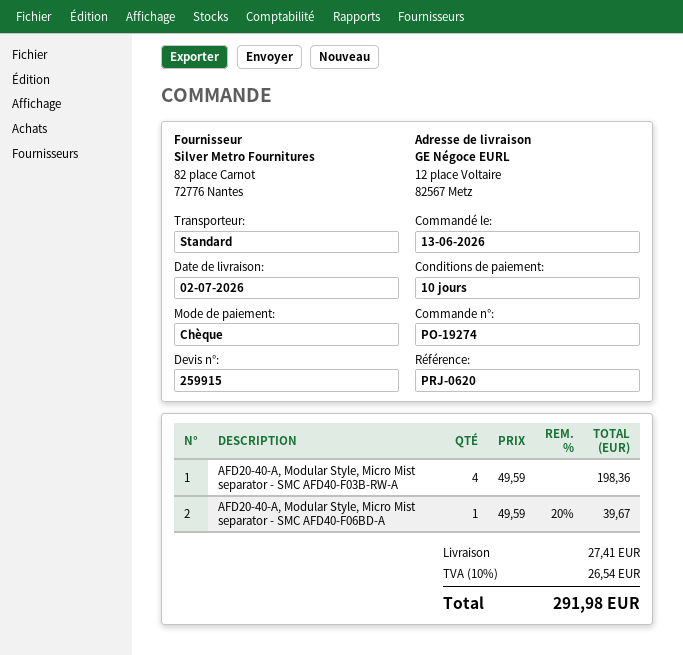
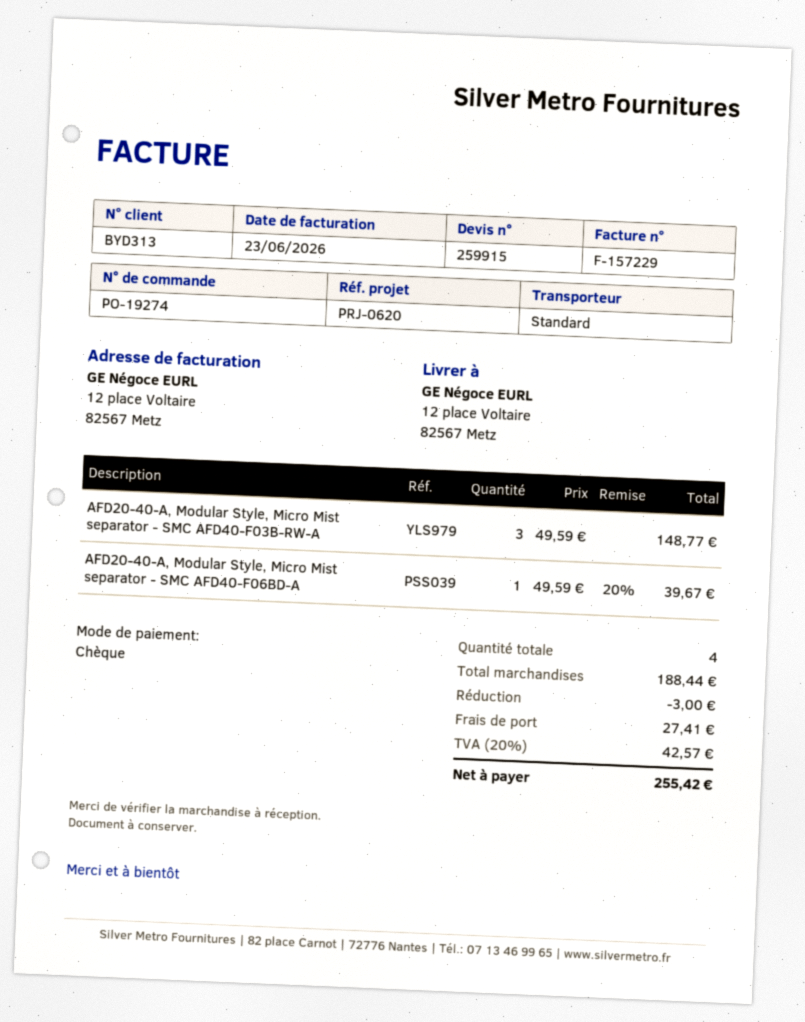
AFD20-40-A, Modular Style, Micro Mist separator - SMC AFD40-F03B-RW-A: 4 x 49.59 = 198.36 -> 3 x 49.59 = 148.77
discount: none -> 3.00
tax: 10% = 26.54 -> 20% = 42.57
total: 291.98 -> 255.42

